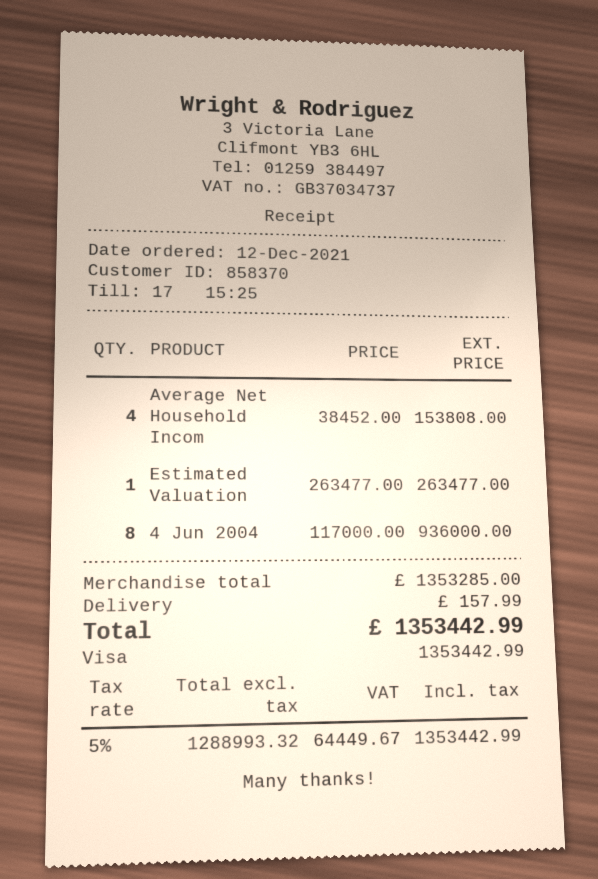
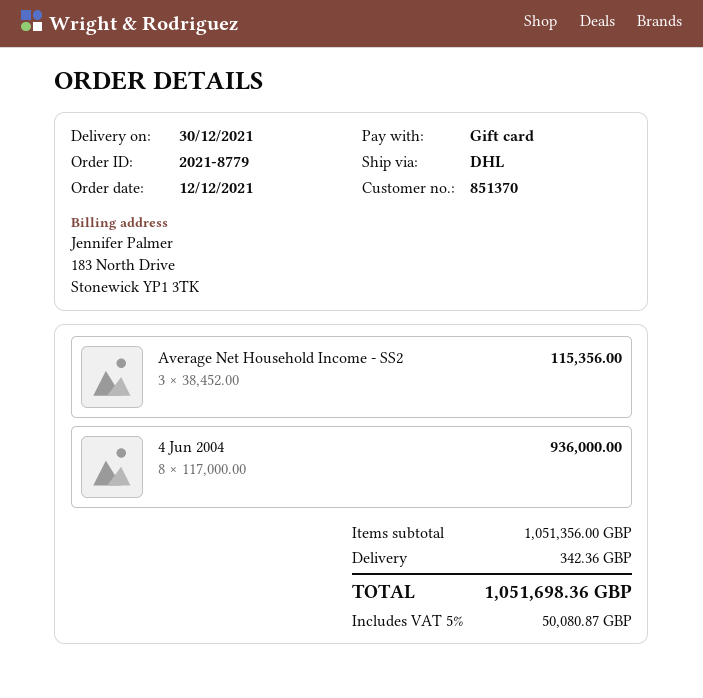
customer number: 858370 -> 851370
payment method: Visa -> gift card
Average Net Household Incom: 4 x 38452.00 = 153808.00 -> 3 x 38452.00 = 115356.00
Estimated Valuation: 1 x 263477.00 = 263477.00 -> none
subtotal: 1353285.00 -> 1051356.00
shipping: 157.99 -> 342.36
tax: 5% = 64449.67 -> 5% = 50080.87
total: 1353442.99 -> 1051698.36

